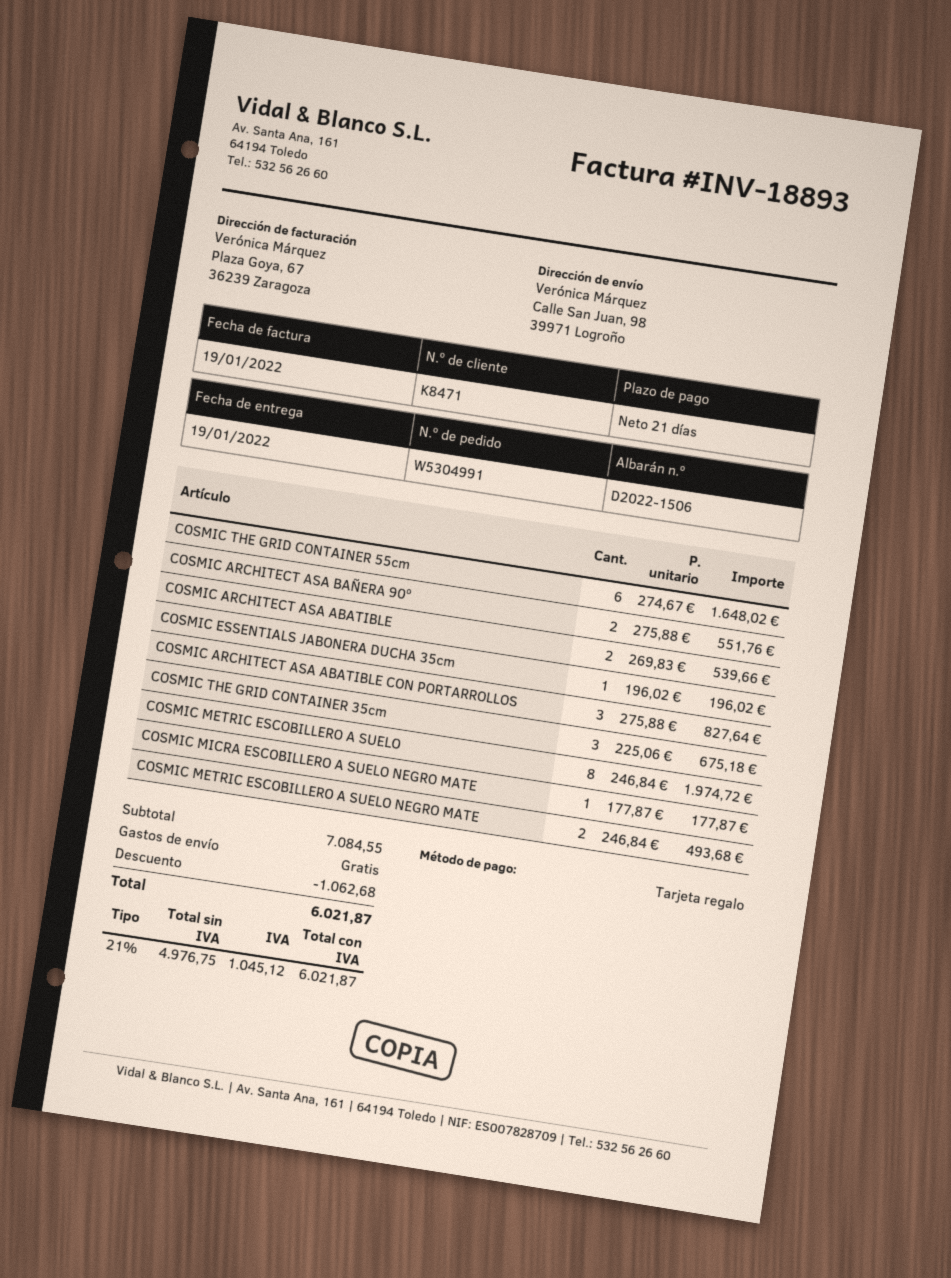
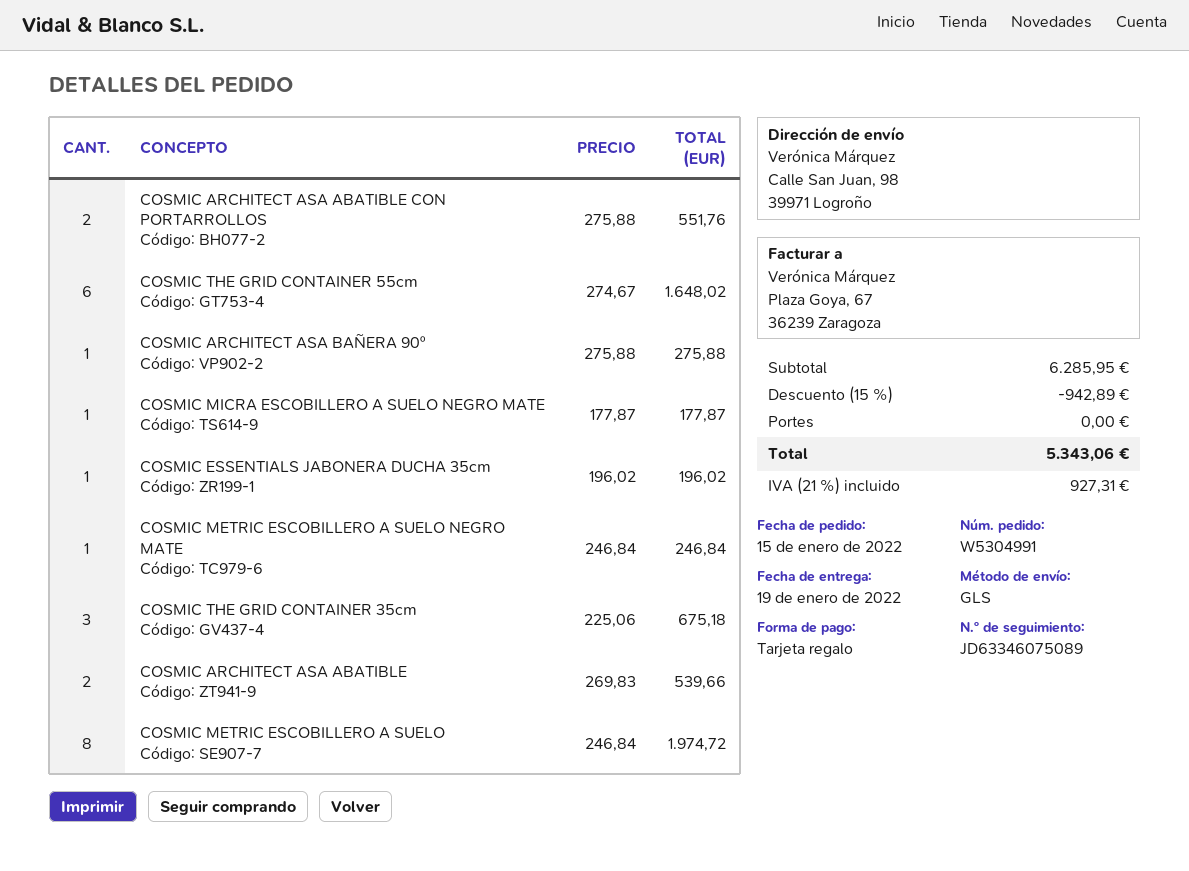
COSMIC ARCHITECT ASA BAÑERA 90º: 2 x 275.88 = 551.76 -> 1 x 275.88 = 275.88
COSMIC ARCHITECT ASA ABATIBLE CON PORTARROLLOS: 3 x 275.88 = 827.64 -> 2 x 275.88 = 551.76
COSMIC METRIC ESCOBILLERO A SUELO NEGRO MATE: 2 x 246.84 = 493.68 -> 1 x 246.84 = 246.84
subtotal: 7084.55 -> 6285.95
discount: 1062.68 -> 942.89
tax: 21% = 1045.12 -> 21% = 927.31
total: 6021.87 -> 5343.06

